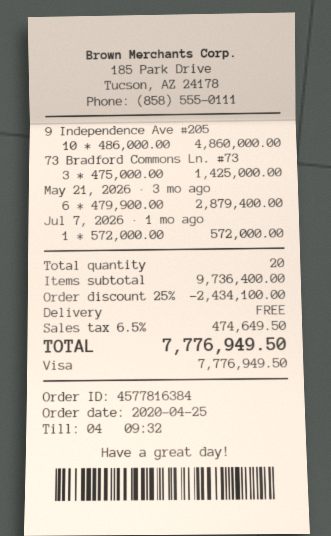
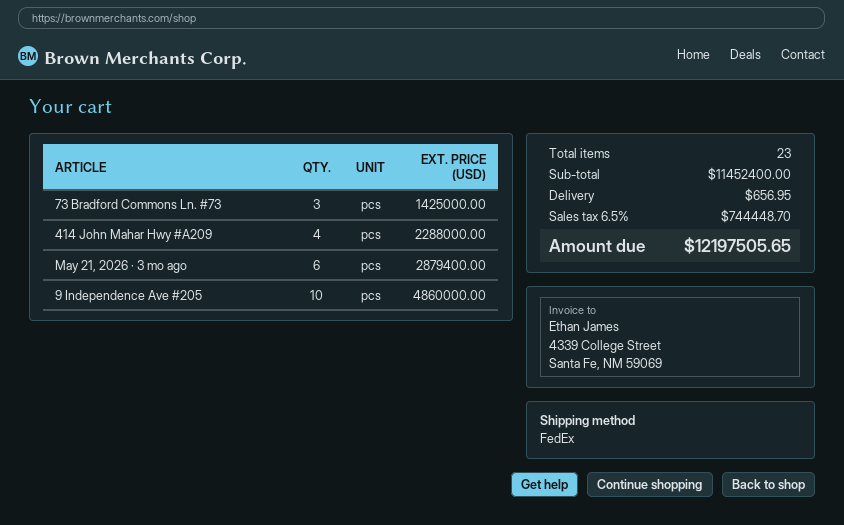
Jul 7, 2026 · 1 mo ago: 1 for 572000.00 -> none
414 John Mahar Hwy #A209: none -> 4 for 2288000.00
total quantity: 20 -> 23
subtotal: 9736400.00 -> 11452400.00
discount: 25% = 2434100.00 -> none
shipping: 0.00 -> 656.95
tax: 6.5% = 474649.50 -> 6.5% = 744448.70
total: 7776949.50 -> 12197505.65

